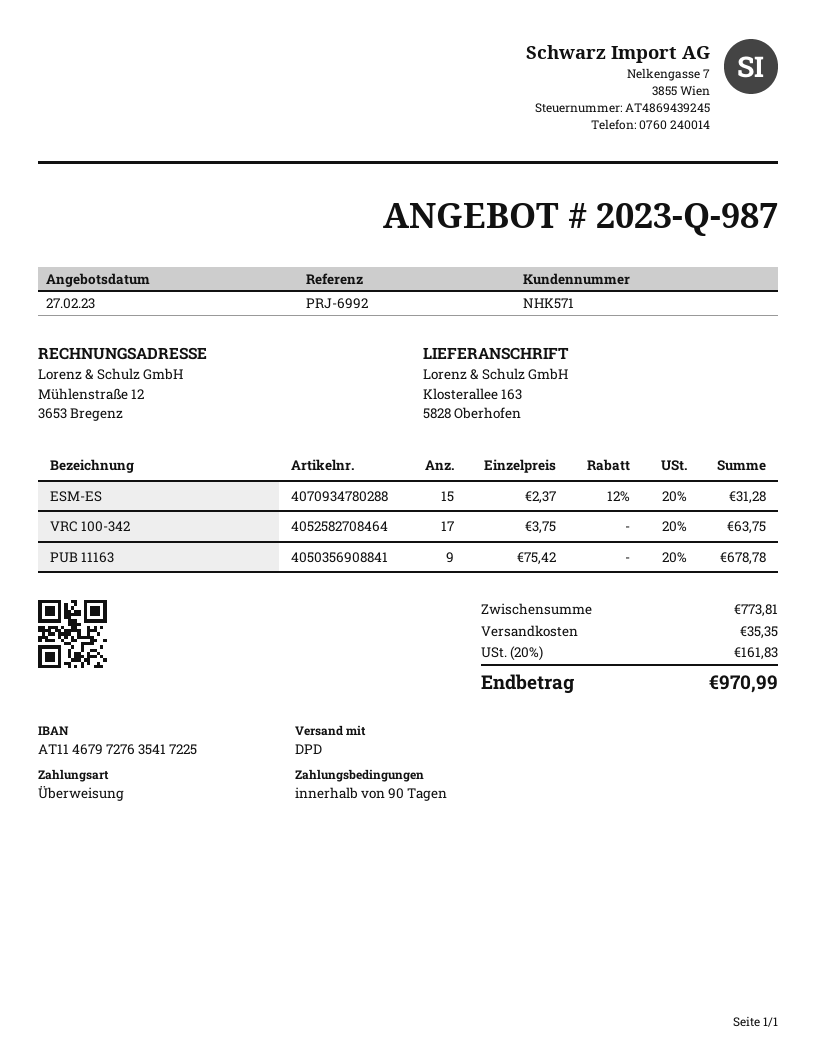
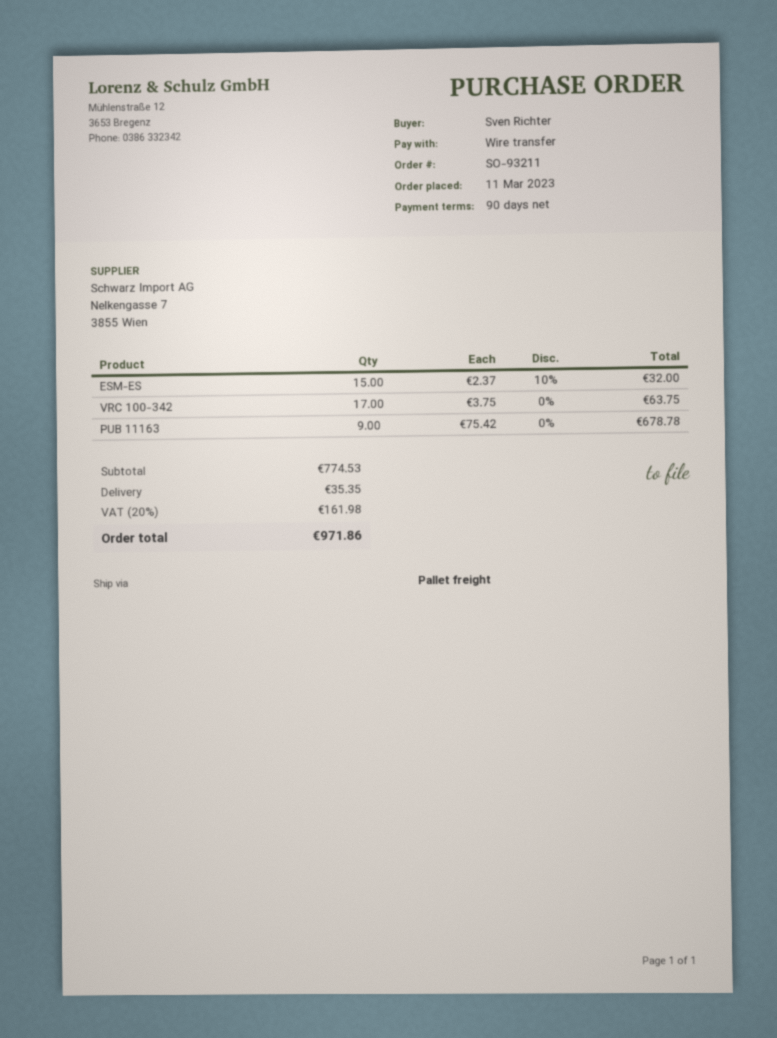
shipping method: DPD -> pallet freight
ESM-ES: 15 x 2.37 - 12% = 31.28 -> 15 x 2.37 - 10% = 32.00
subtotal: 773.81 -> 774.53
tax: 20% = 161.83 -> 20% = 161.98
total: 970.99 -> 971.86

